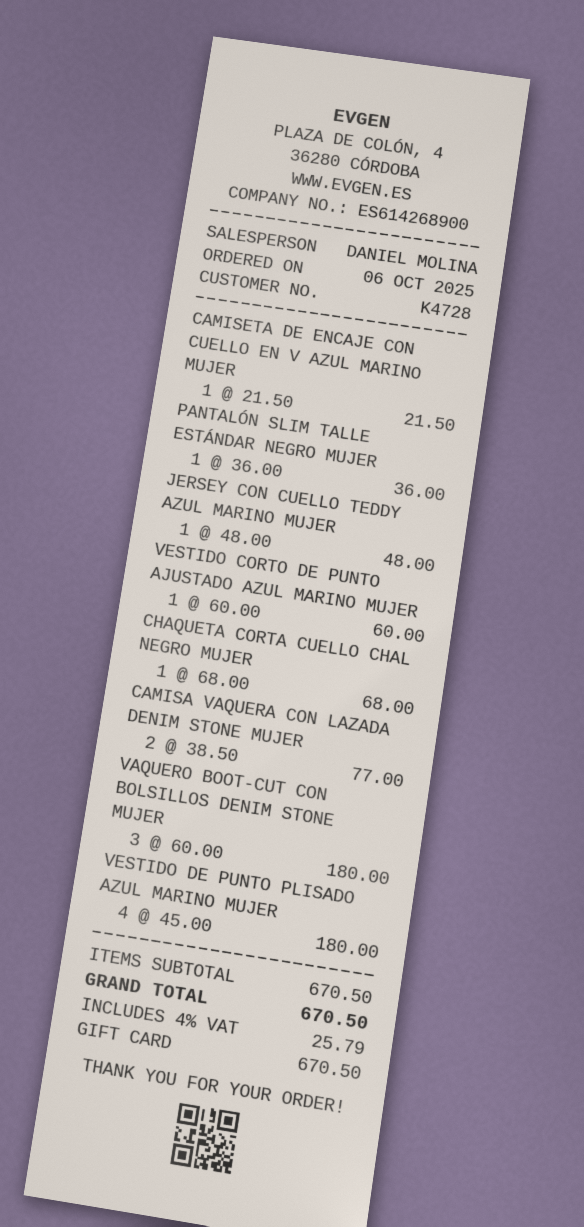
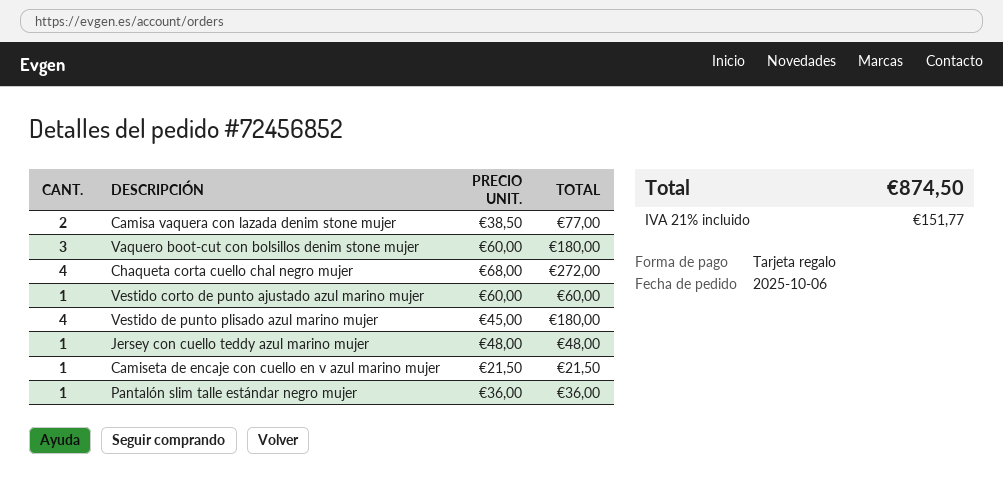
CHAQUETA CORTA CUELLO CHAL NEGRO MUJER: 1 x 68.00 = 68.00 -> 4 x 68.00 = 272.00
tax: 4% = 25.79 -> 21% = 151.77
total: 670.50 -> 874.50

